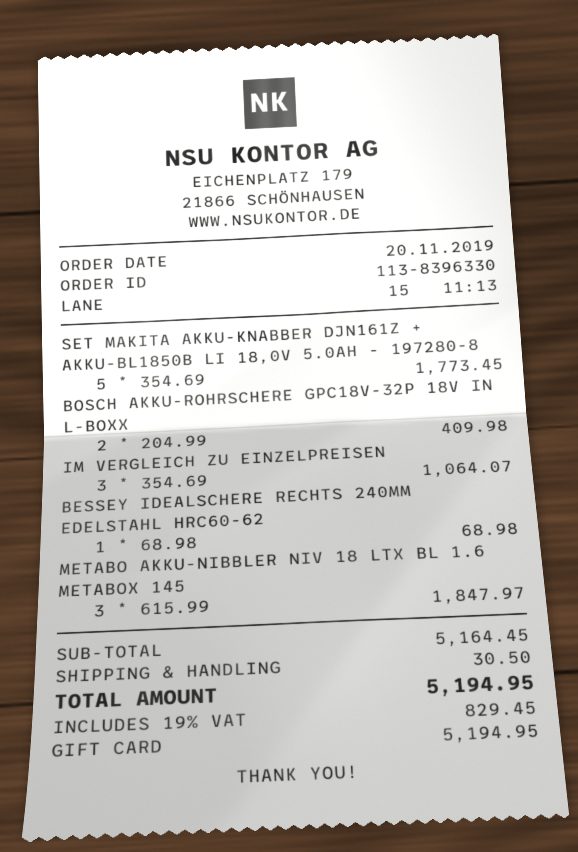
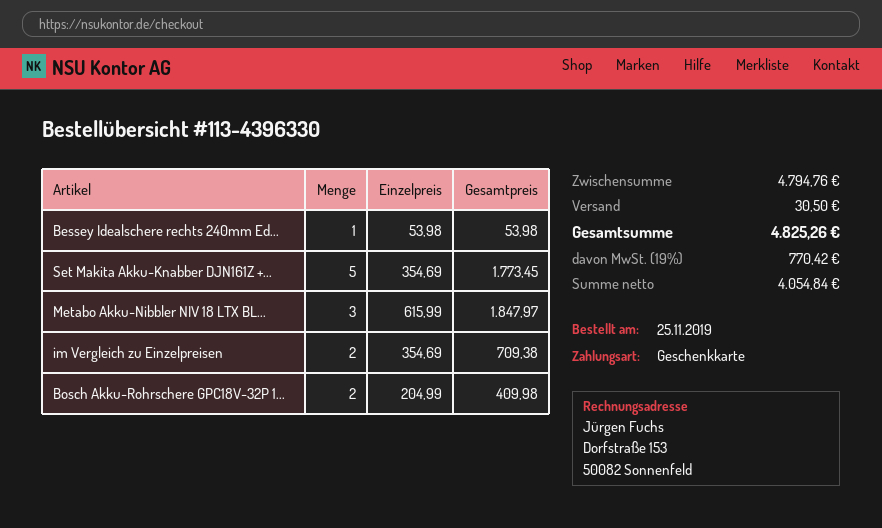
order number: 113-8396330 -> 113-4396330
order date: 2019-11-20 -> 2019-11-25
IM VERGLEICH ZU EINZELPREISEN: 3 x 354.69 = 1064.07 -> 2 x 354.69 = 709.38
BESSEY IDEALSCHERE RECHTS 240MM EDELSTAHL HRC60-62: 1 x 68.98 = 68.98 -> 1 x 53.98 = 53.98
subtotal: 5164.45 -> 4794.76
tax: 19% = 829.45 -> 19% = 770.42
total: 5194.95 -> 4825.26

